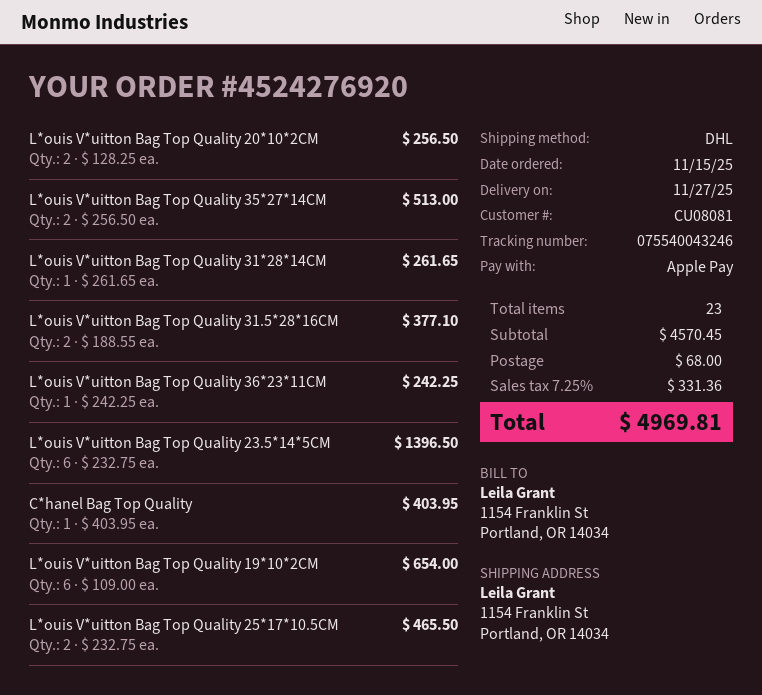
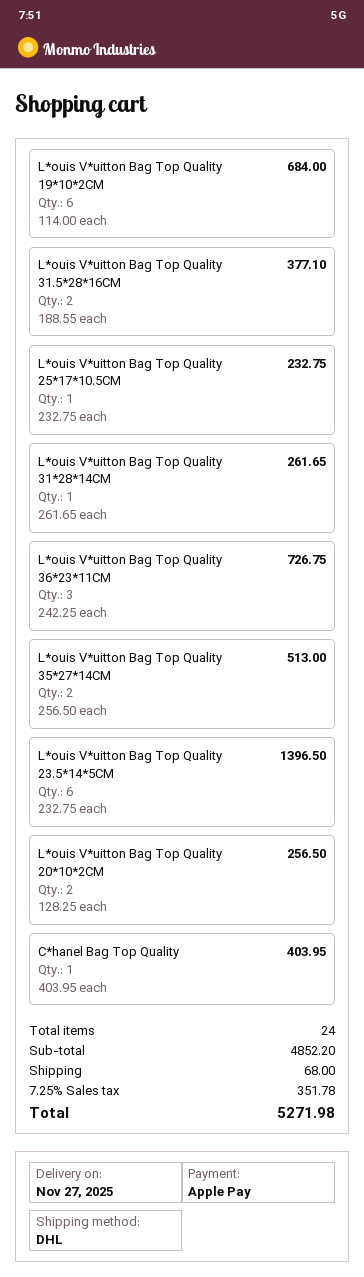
L*ouis V*uitton Bag Top Quality 36*23*11CM: 1 x 242.25 = 242.25 -> 3 x 242.25 = 726.75
L*ouis V*uitton Bag Top Quality 19*10*2CM: 6 x 109.00 = 654.00 -> 6 x 114.00 = 684.00
L*ouis V*uitton Bag Top Quality 25*17*10.5CM: 2 x 232.75 = 465.50 -> 1 x 232.75 = 232.75
total quantity: 23 -> 24
subtotal: 4570.45 -> 4852.20
tax: 7.25% = 331.36 -> 7.25% = 351.78
total: 4969.81 -> 5271.98

